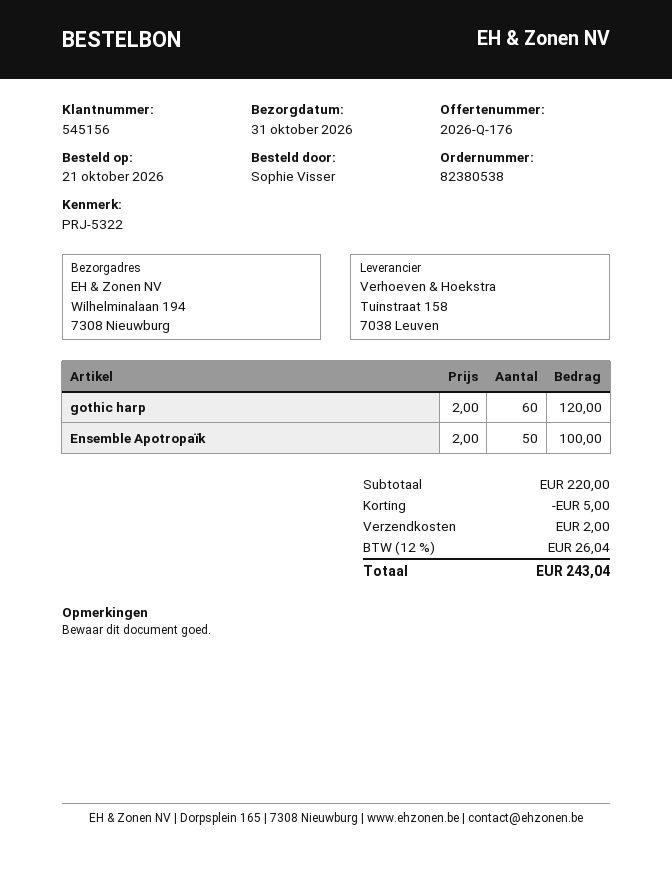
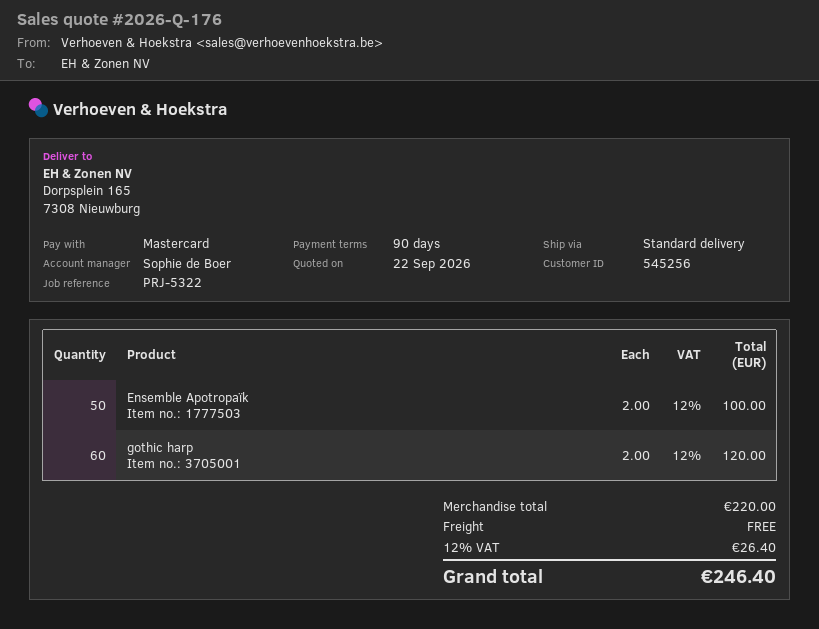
customer number: 545156 -> 545256
ship to: Wilhelminalaan 194, 7308 Nieuwburg -> Dorpsplein 165, 7308 Nieuwburg
discount: 5.00 -> none
shipping: 2.00 -> 0.00
tax: 12% = 26.04 -> 12% = 26.40
total: 243.04 -> 246.40

